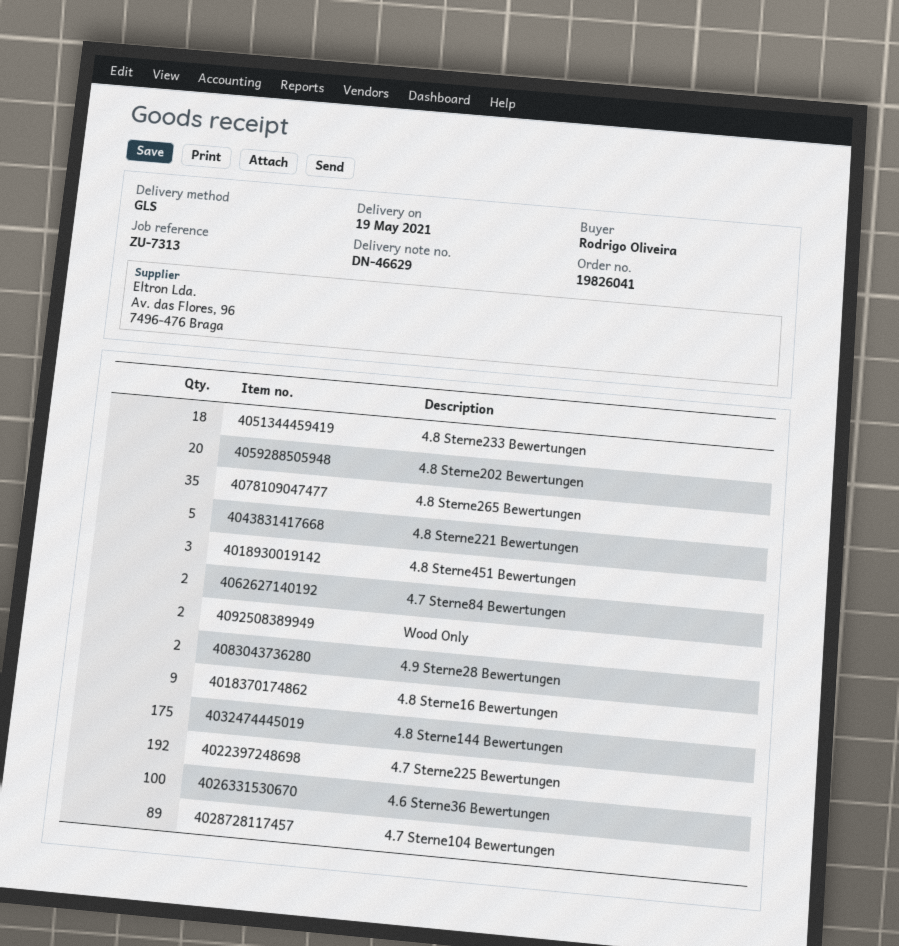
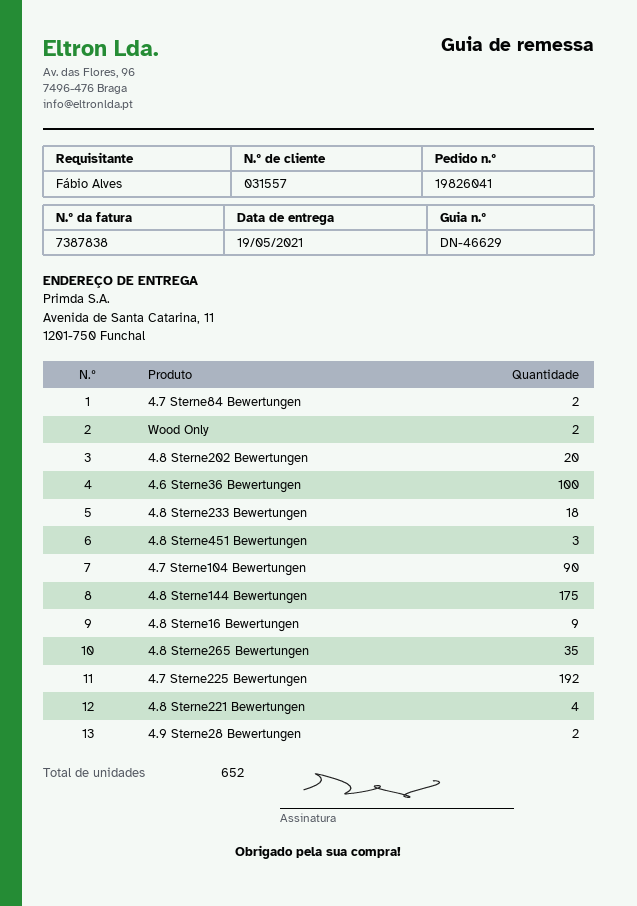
ordered by: Rodrigo Oliveira -> Fábio Alves
4.8 Sterne221 Bewertungen: 5 -> 4
4.7 Sterne104 Bewertungen: 89 -> 90

